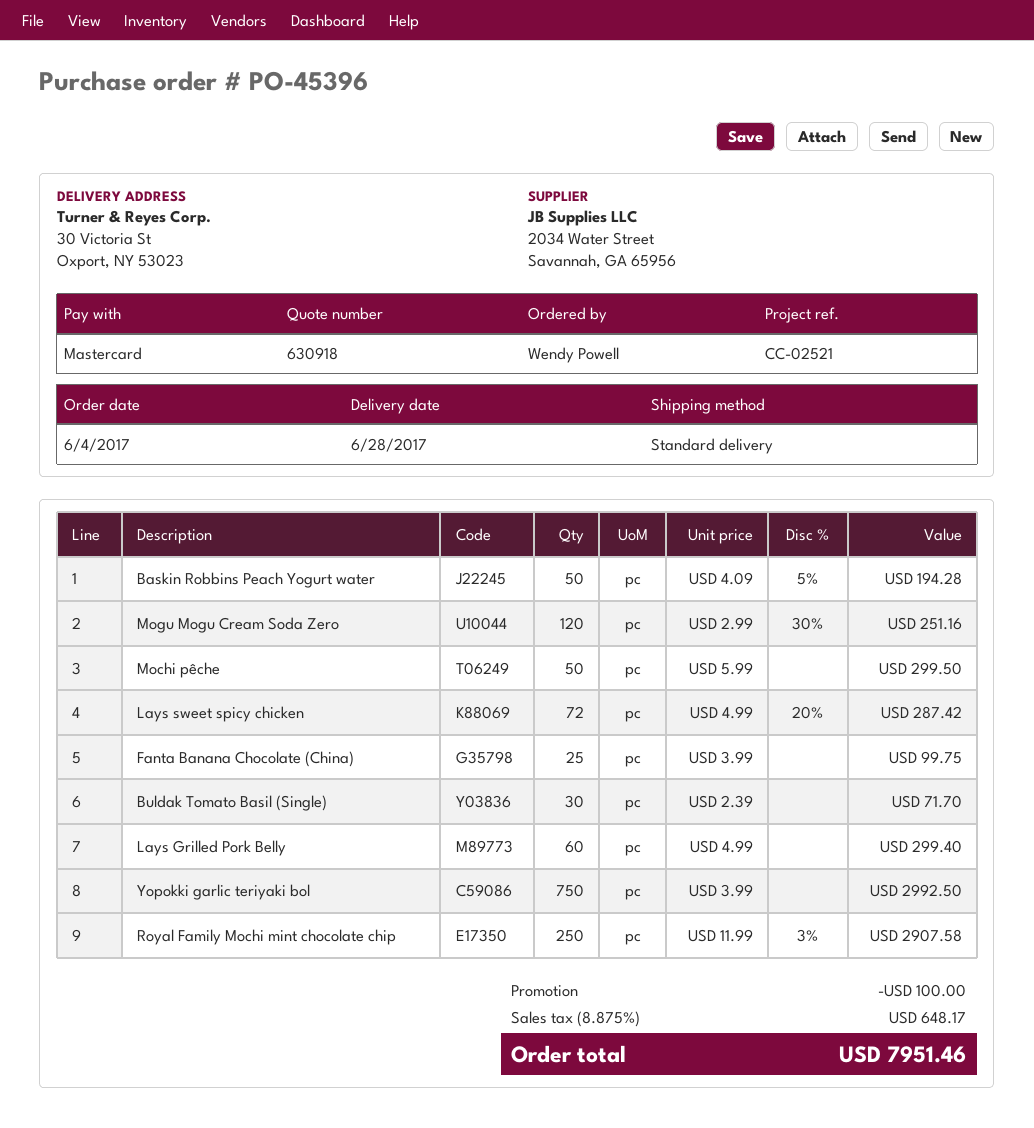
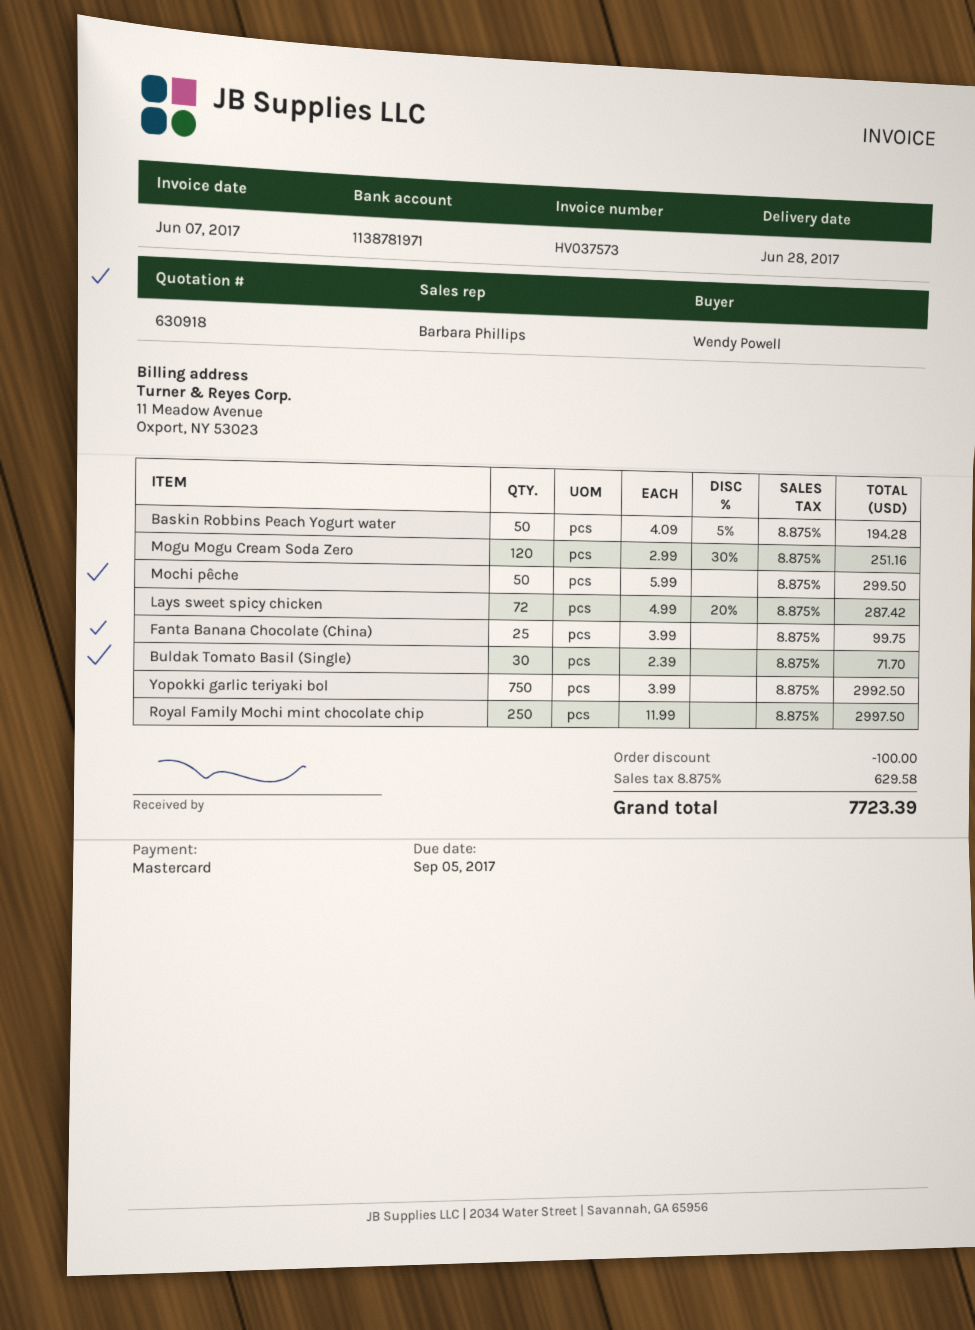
Lays Grilled Pork Belly: 60 x 4.99 = 299.40 -> none
Royal Family Mochi mint chocolate chip: 250 x 11.99 - 3% = 2907.58 -> 250 x 11.99 = 2997.50
tax: 8.875% = 648.17 -> 8.875% = 629.58
total: 7951.46 -> 7723.39

